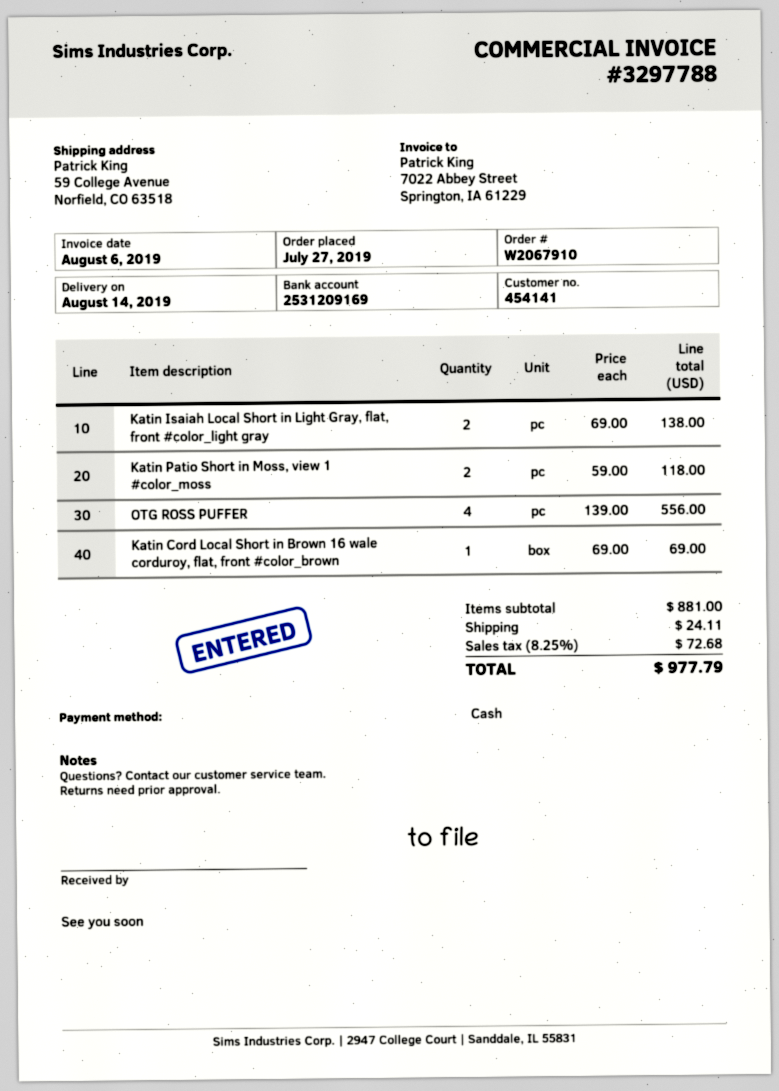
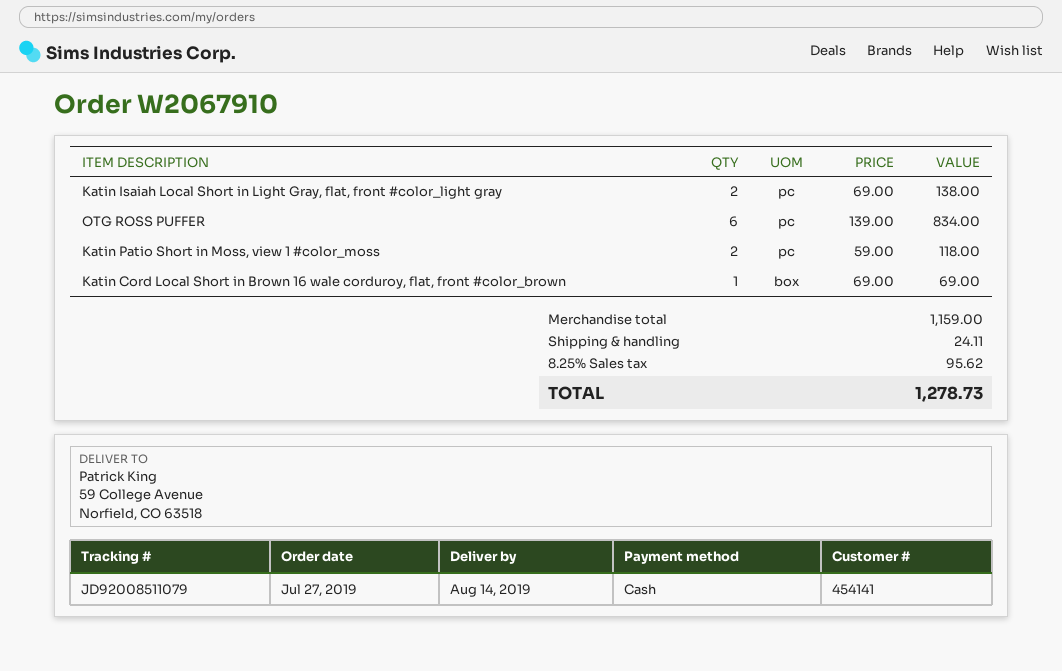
OTG ROSS PUFFER: 4 x 139.00 = 556.00 -> 6 x 139.00 = 834.00
subtotal: 881.00 -> 1159.00
tax: 8.25% = 72.68 -> 8.25% = 95.62
total: 977.79 -> 1278.73

